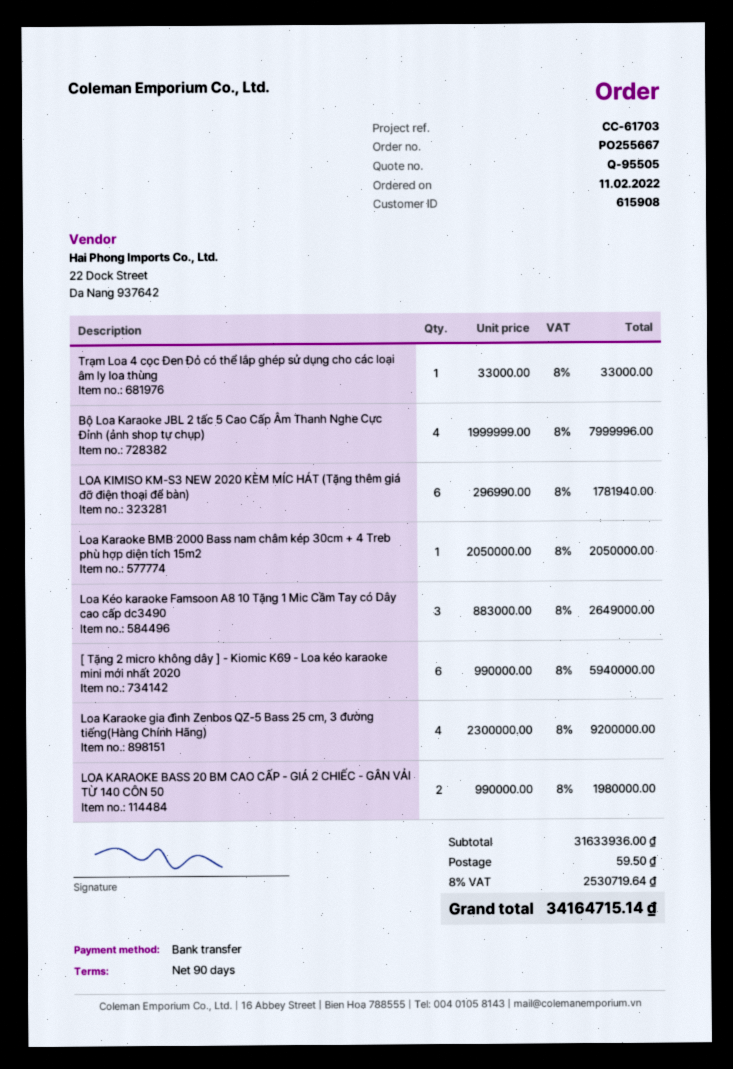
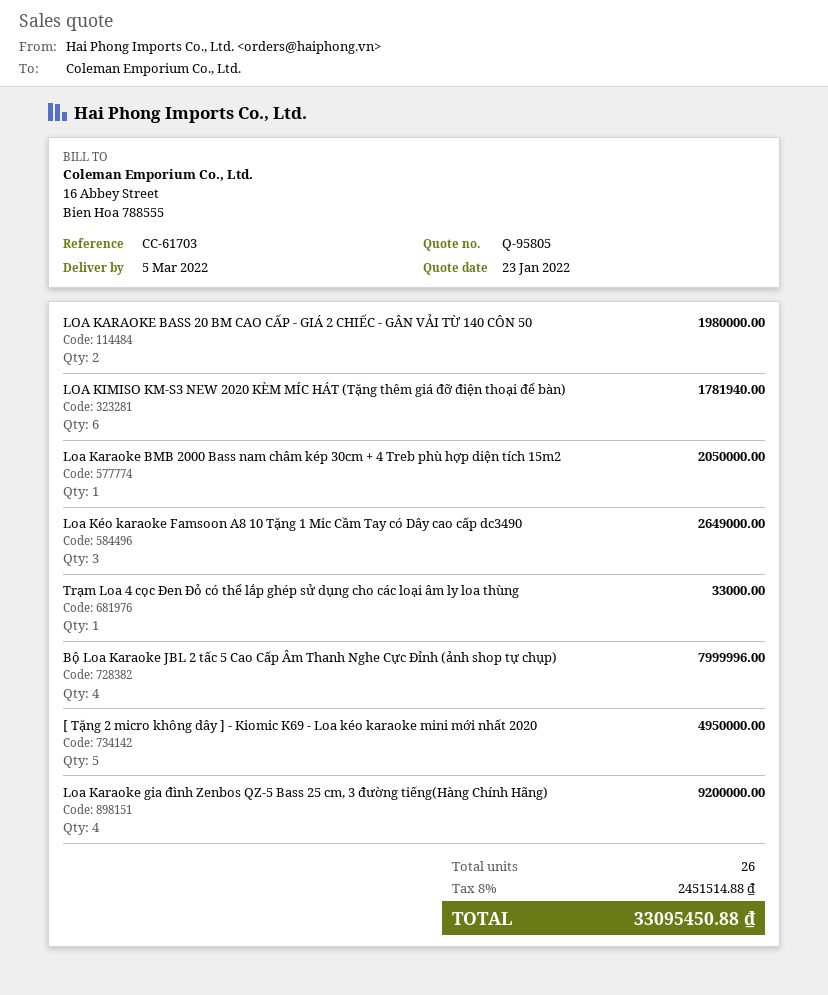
quote number: Q-95505 -> Q-95805
[ Tặng 2 micro không dây ] - Kiomic K69 - Loa kéo karaoke mini mới nhất 2020: 6 for 5940000.00 -> 5 for 4950000.00
shipping: 59.50 -> none
tax: 8% = 2530719.64 -> 8% = 2451514.88
total: 34164715.14 -> 33095450.88

